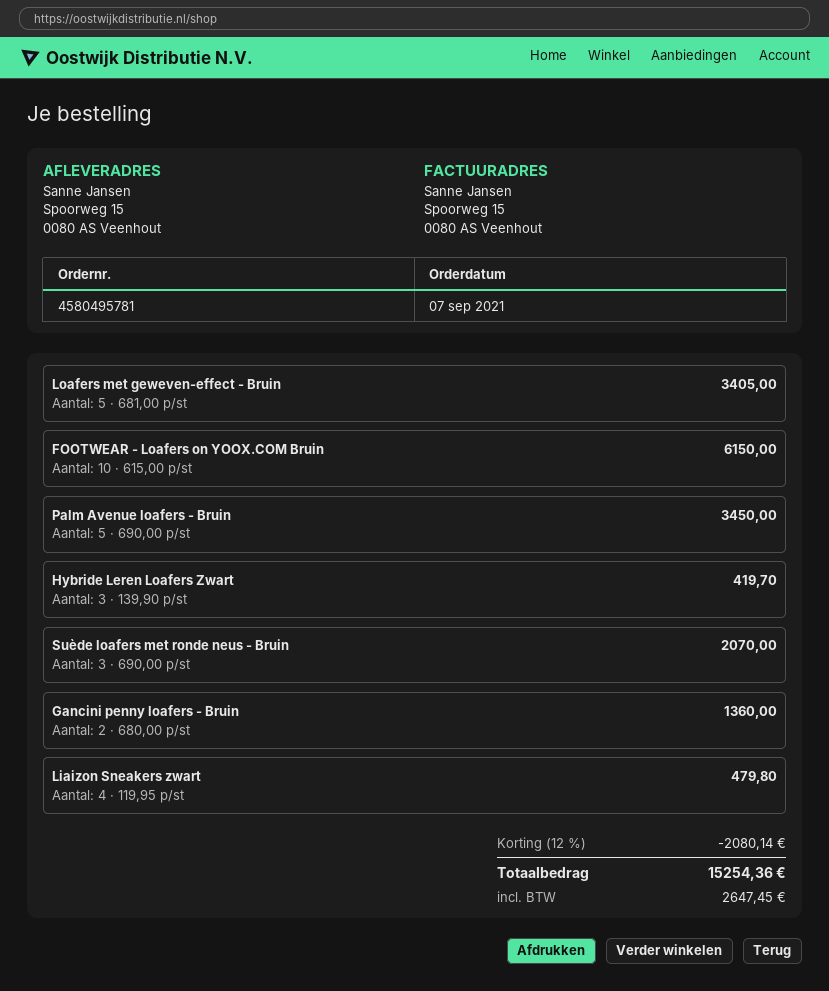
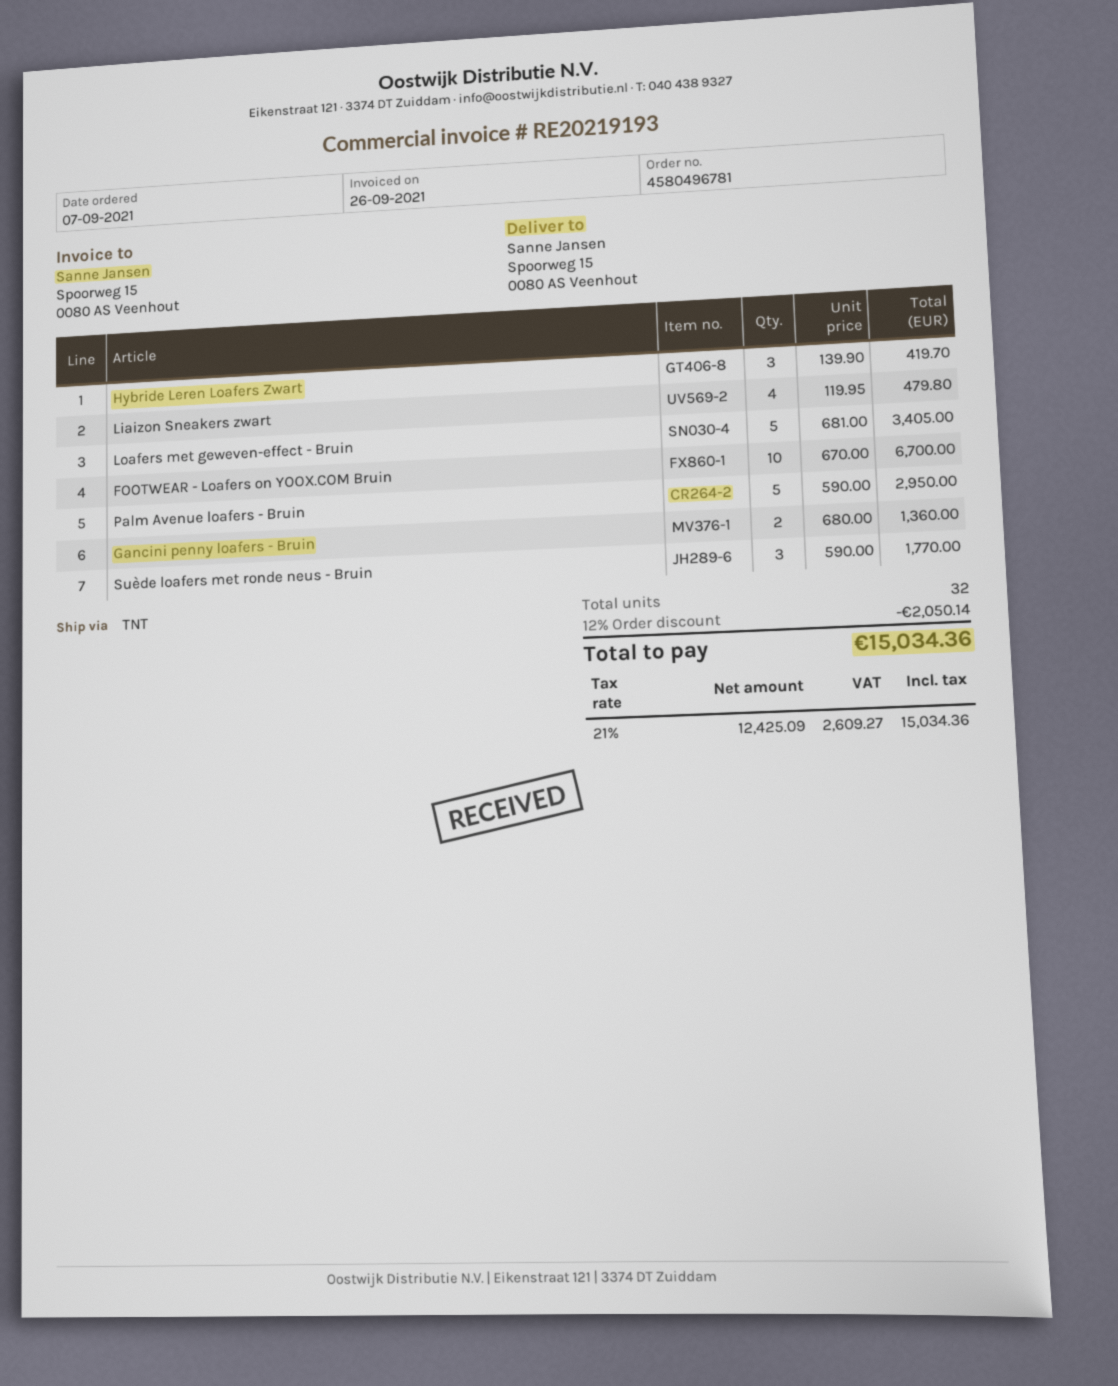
order number: 4580495781 -> 4580496781
FOOTWEAR - Loafers on YOOX.COM Bruin: 10 x 615.00 = 6150.00 -> 10 x 670.00 = 6700.00
Palm Avenue loafers - Bruin: 5 x 690.00 = 3450.00 -> 5 x 590.00 = 2950.00
Suède loafers met ronde neus - Bruin: 3 x 690.00 = 2070.00 -> 3 x 590.00 = 1770.00
discount: 12% = 2080.14 -> 12% = 2050.14
tax: 2647.45 -> 2609.27
total: 15254.36 -> 15034.36

